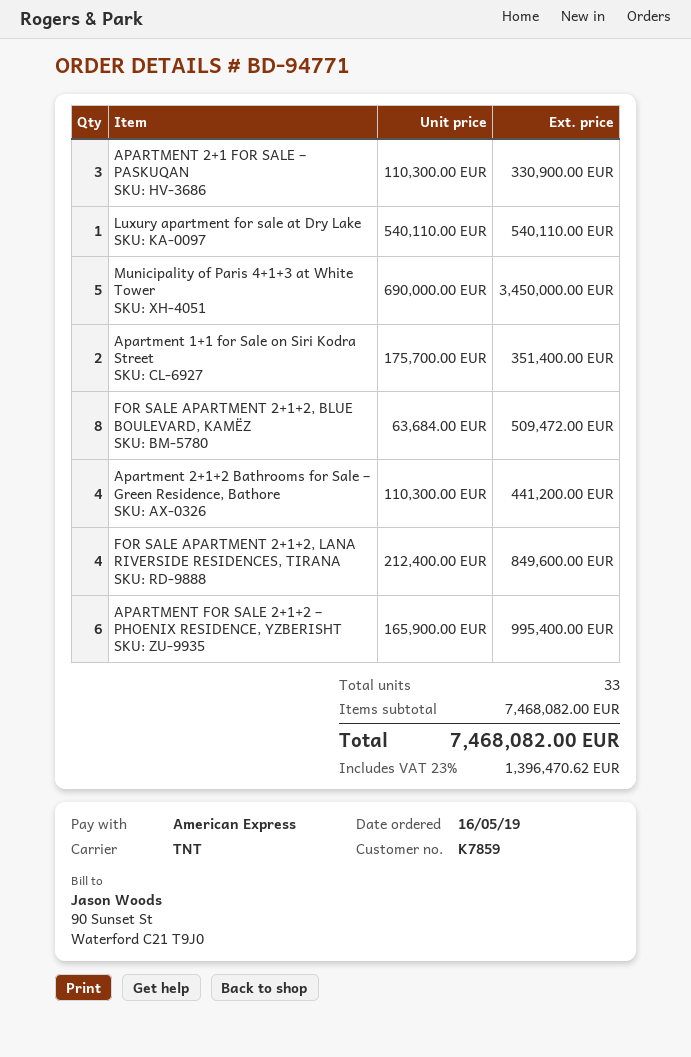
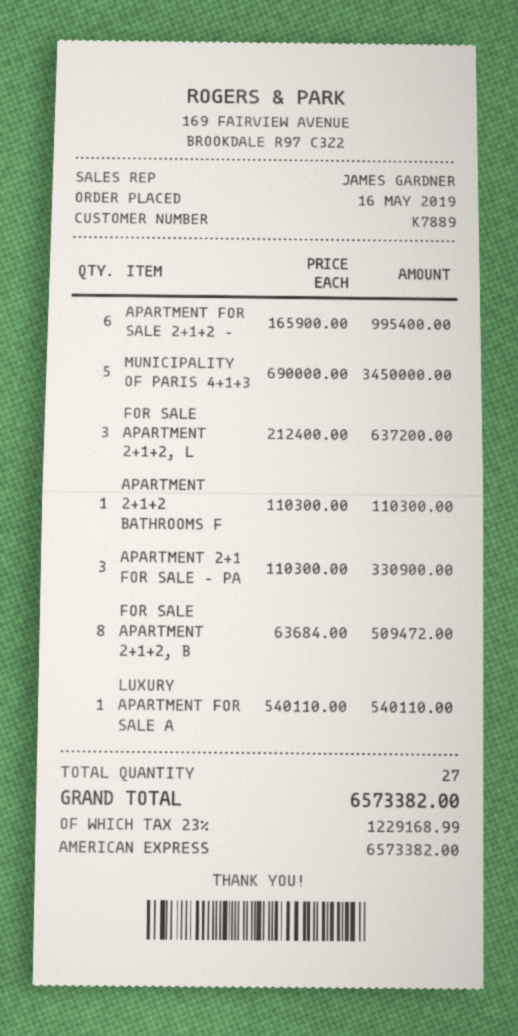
customer number: K7859 -> K7889
Apartment 1+1 for Sale on Siri Kodra Street: 2 x 175700.00 = 351400.00 -> none
Apartment 2+1+2 Bathrooms for Sale – Green Residence, Bathore: 4 x 110300.00 = 441200.00 -> 1 x 110300.00 = 110300.00
FOR SALE APARTMENT 2+1+2, LANA RIVERSIDE RESIDENCES, TIRANA: 4 x 212400.00 = 849600.00 -> 3 x 212400.00 = 637200.00
total quantity: 33 -> 27
tax: 23% = 1396470.62 -> 23% = 1229168.99
total: 7468082.00 -> 6573382.00

